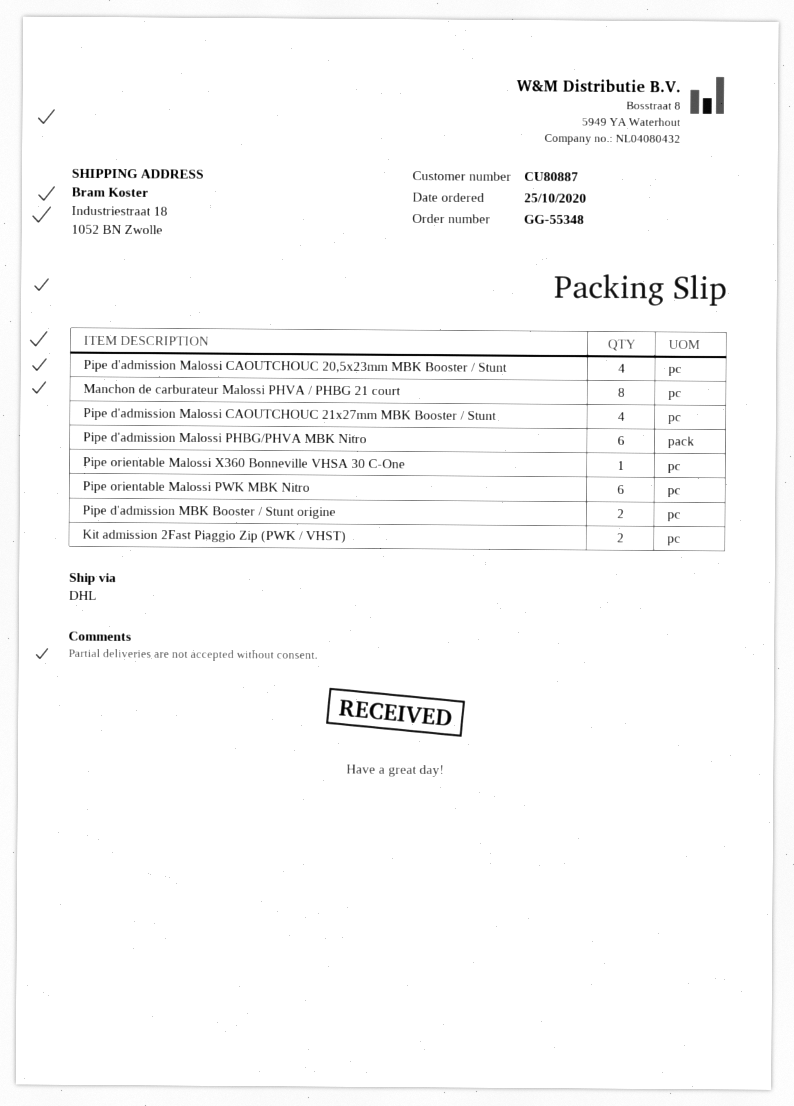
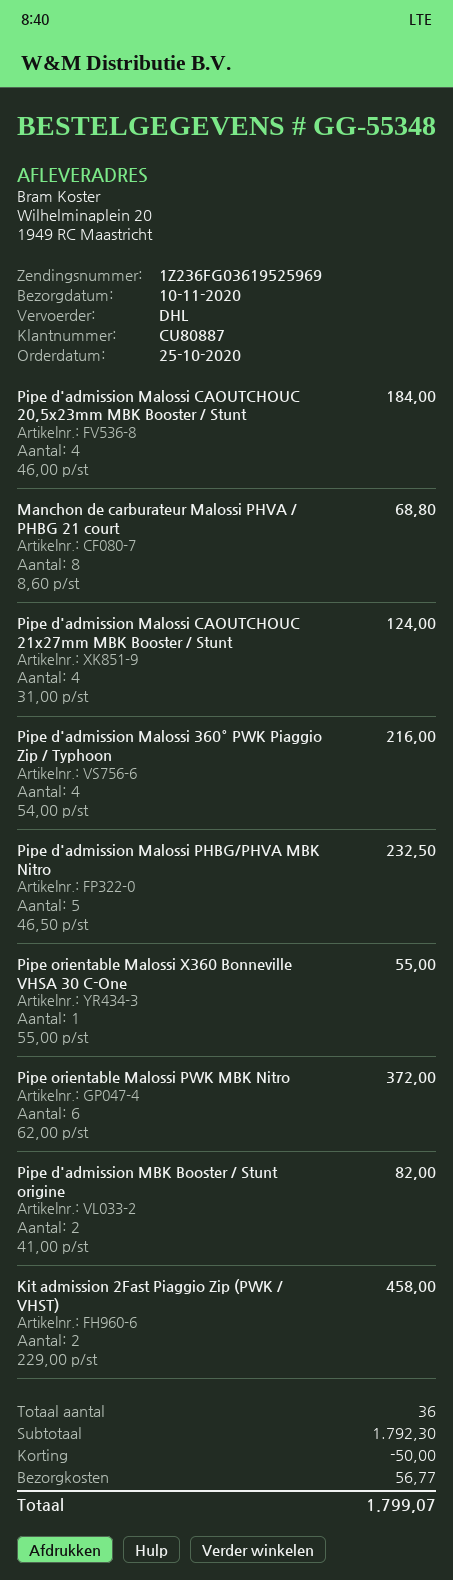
ship to: Industriestraat 18, 1052 BN Zwolle -> Wilhelminaplein 20, 1949 RC Maastricht
Pipe d'admission Malossi PHBG/PHVA MBK Nitro: 6 -> 5
Pipe d'admission Malossi 360° PWK Piaggio Zip / Typhoon: none -> 4

